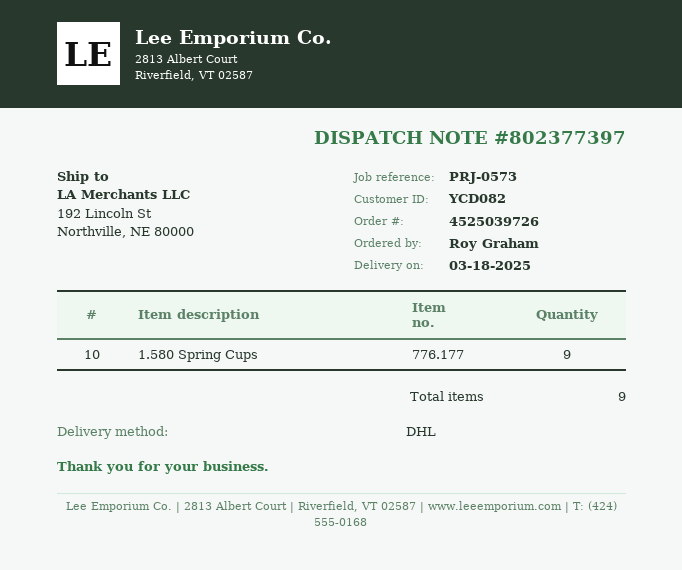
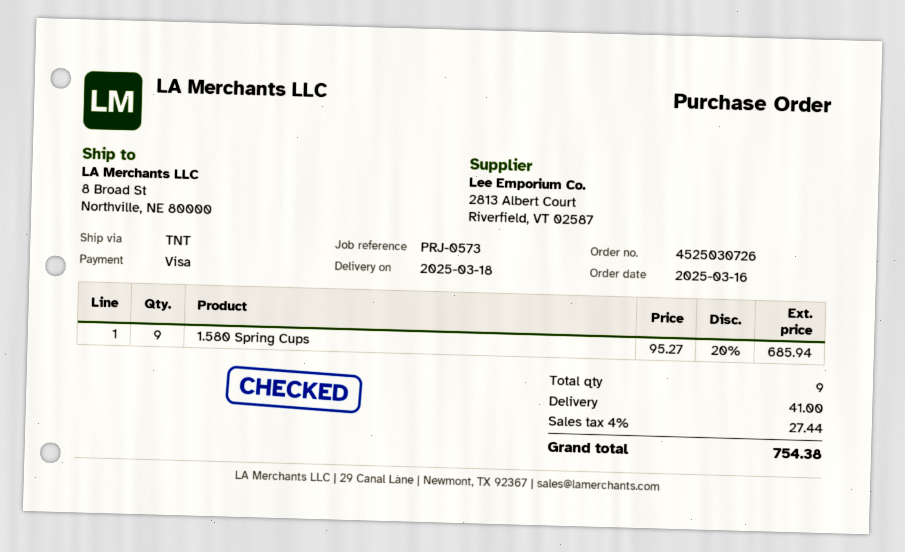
order number: 4525039726 -> 4525030726
shipping method: DHL -> TNT
ship to: 192 Lincoln St, Northville, NE 80000 -> 8 Broad St, Northville, NE 80000

